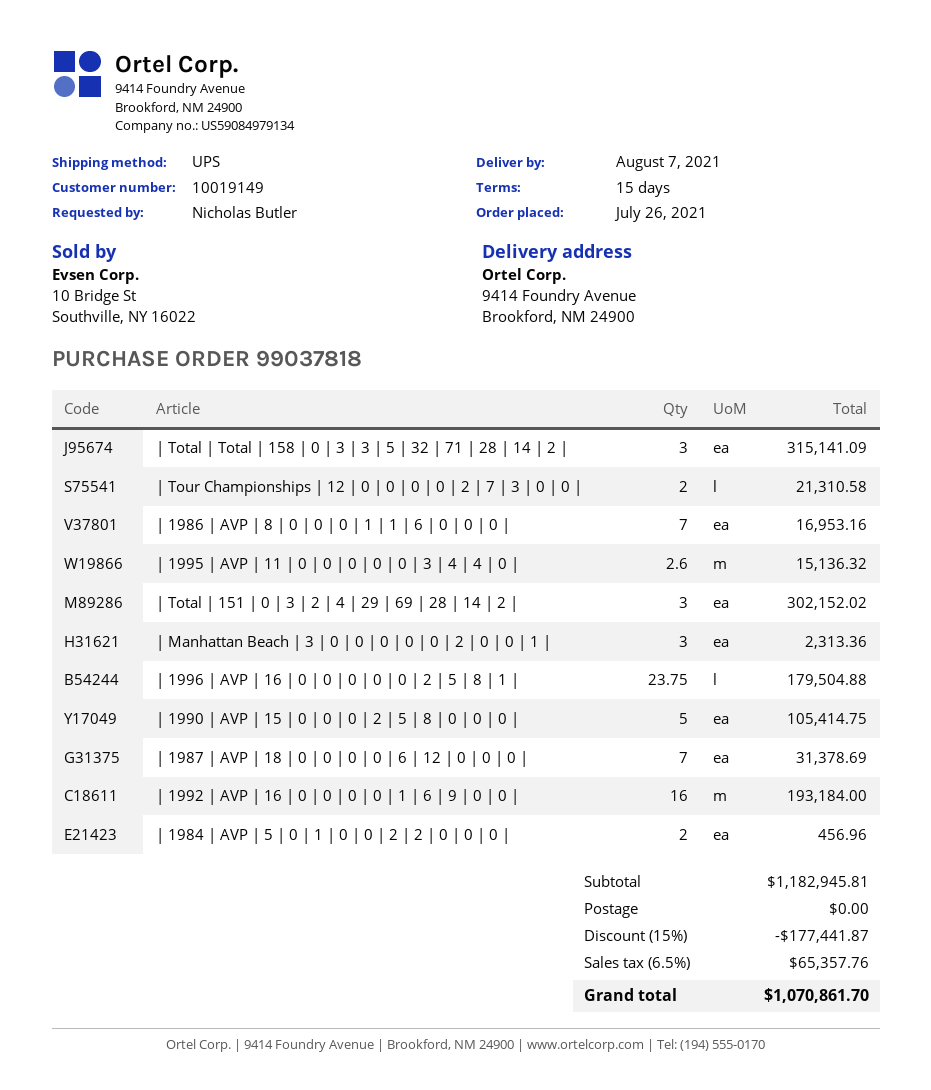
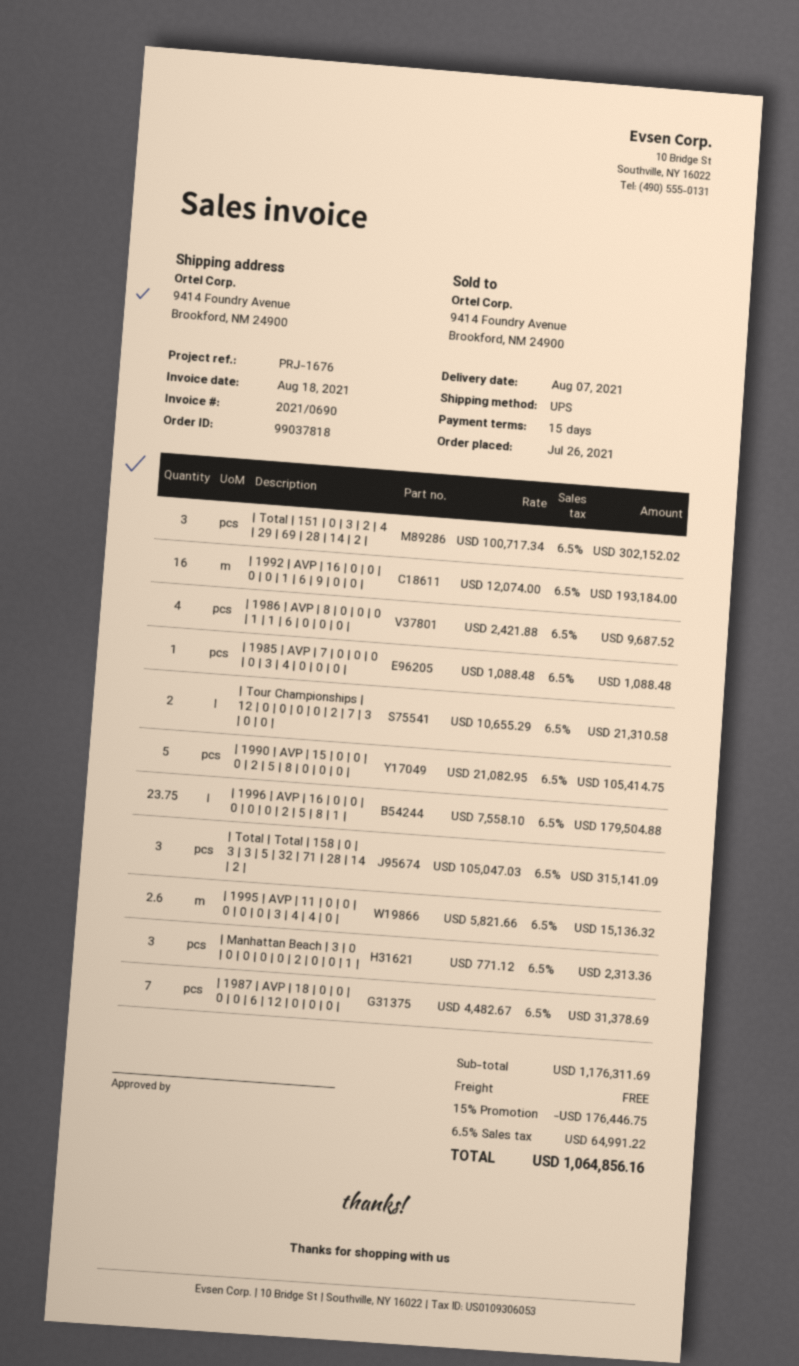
| 1986 | AVP | 8 | 0 | 0 | 0 | 1 | 1 | 6 | 0 | 0 | 0 |: 7 for 16953.16 -> 4 for 9687.52
| 1984 | AVP | 5 | 0 | 1 | 0 | 0 | 2 | 2 | 0 | 0 | 0 |: 2 for 456.96 -> none
| 1985 | AVP | 7 | 0 | 0 | 0 | 0 | 3 | 4 | 0 | 0 | 0 |: none -> 1 for 1088.48
subtotal: 1182945.81 -> 1176311.69
discount: 15% = 177441.87 -> 15% = 176446.75
tax: 6.5% = 65357.76 -> 6.5% = 64991.22
total: 1070861.70 -> 1064856.16

